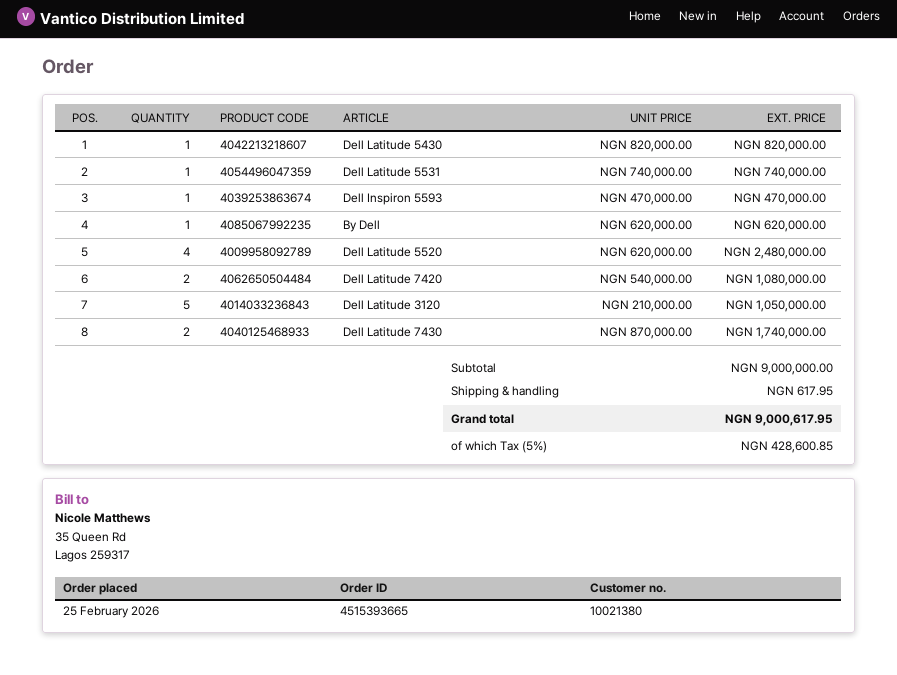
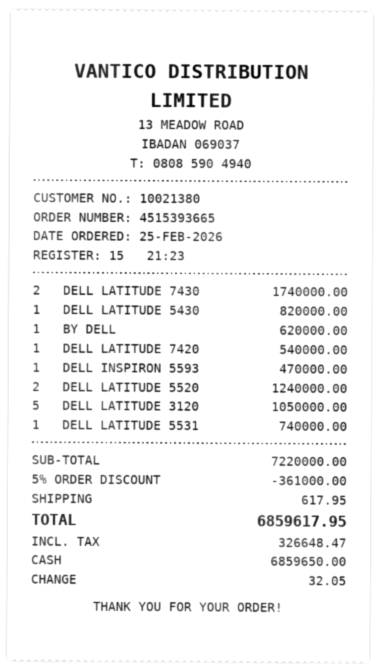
Dell Latitude 5520: 4 for 2480000.00 -> 2 for 1240000.00
Dell Latitude 7420: 2 for 1080000.00 -> 1 for 540000.00
subtotal: 9000000.00 -> 7220000.00
discount: none -> 5% = 361000.00
tax: 428600.85 -> 326648.47
total: 9000617.95 -> 6859617.95

